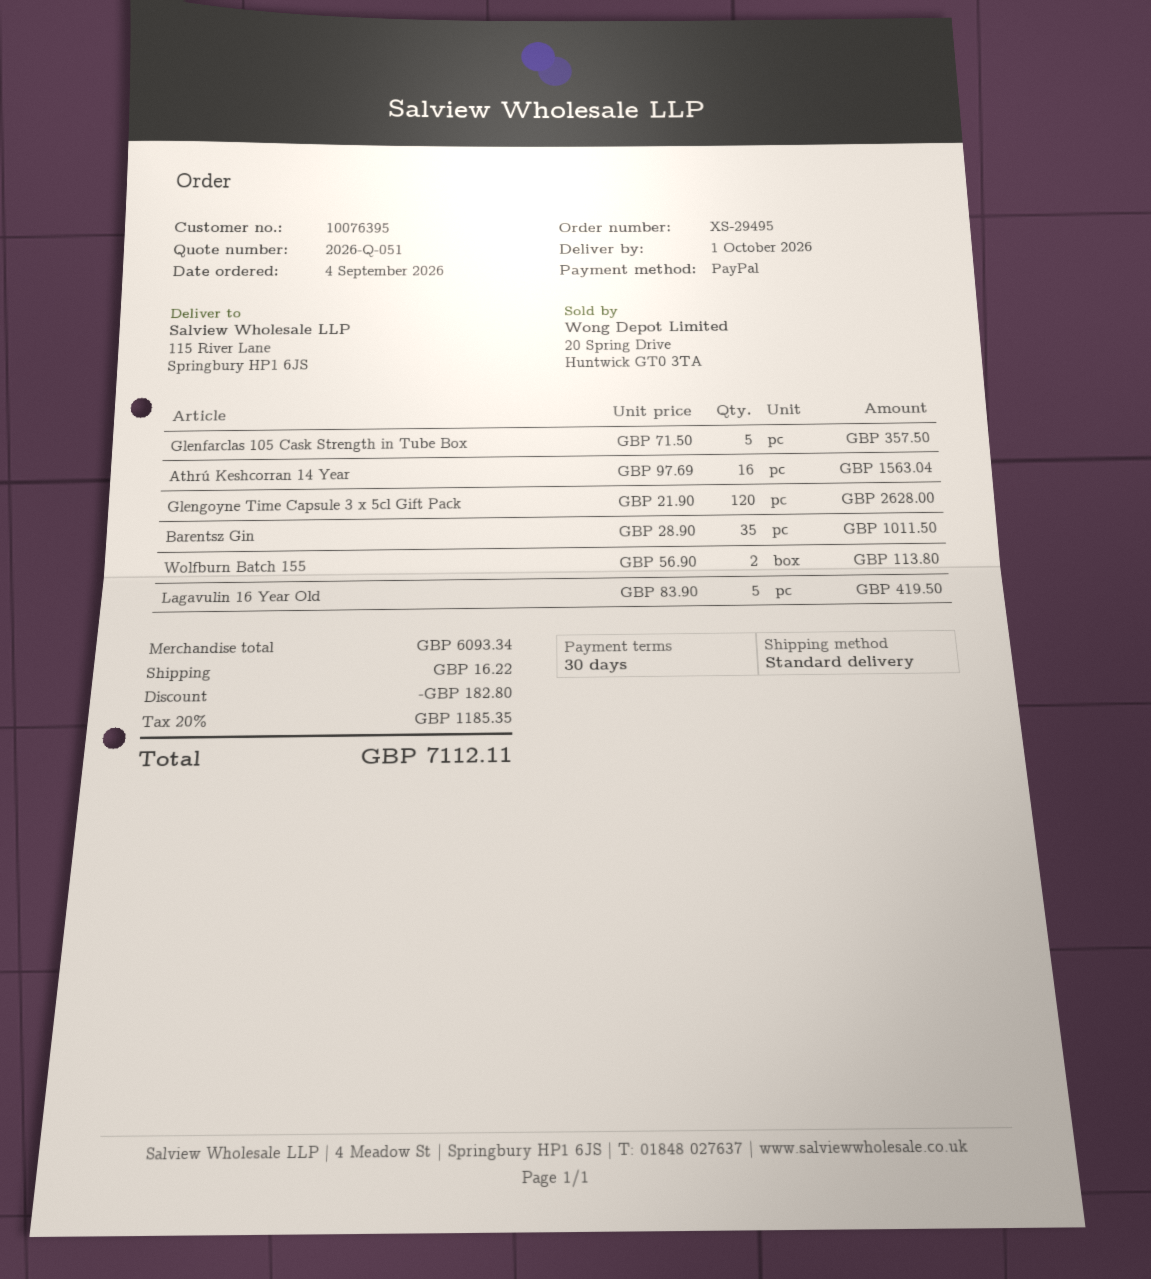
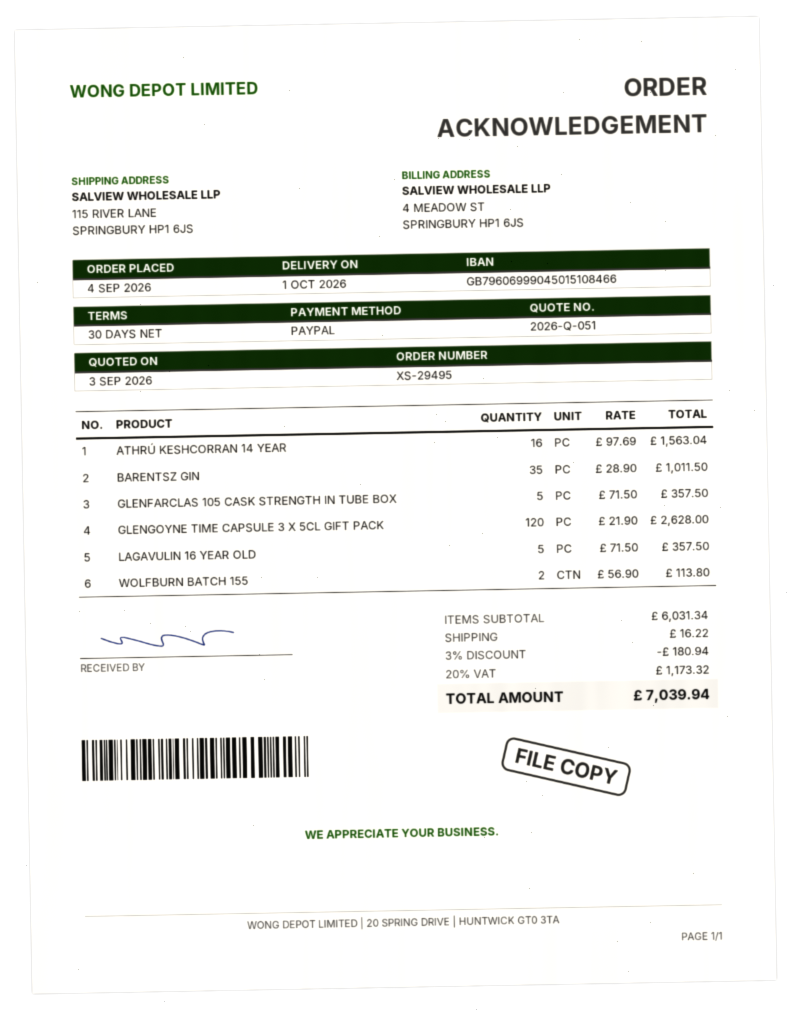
Lagavulin 16 Year Old: 5 x 83.90 = 419.50 -> 5 x 71.50 = 357.50
subtotal: 6093.34 -> 6031.34
discount: 182.80 -> 180.94
tax: 20% = 1185.35 -> 20% = 1173.32
total: 7112.11 -> 7039.94

